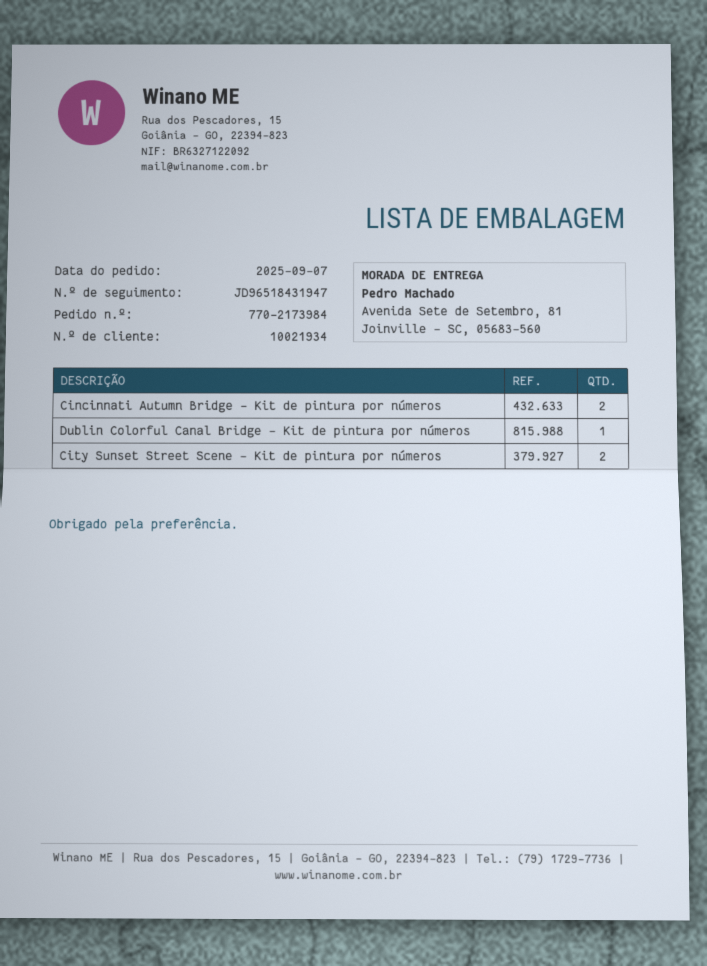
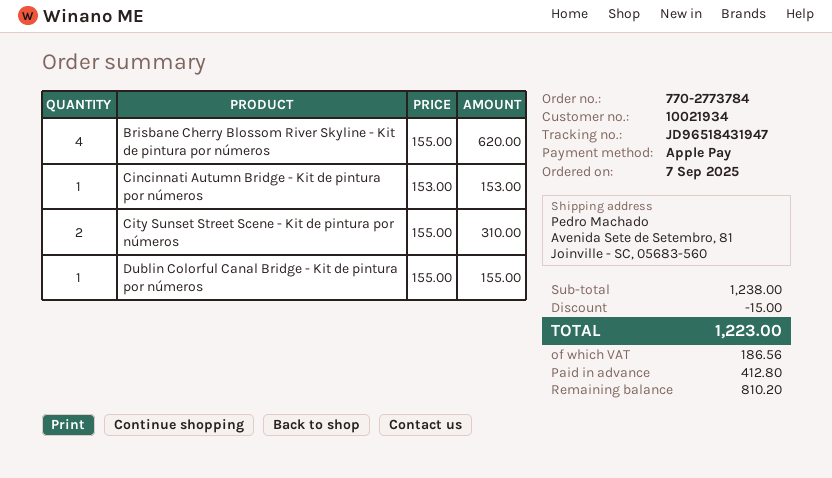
order number: 770-2173984 -> 770-2773784
Cincinnati Autumn Bridge - Kit de pintura por números: 2 -> 1
Brisbane Cherry Blossom River Skyline - Kit de pintura por números: none -> 4

